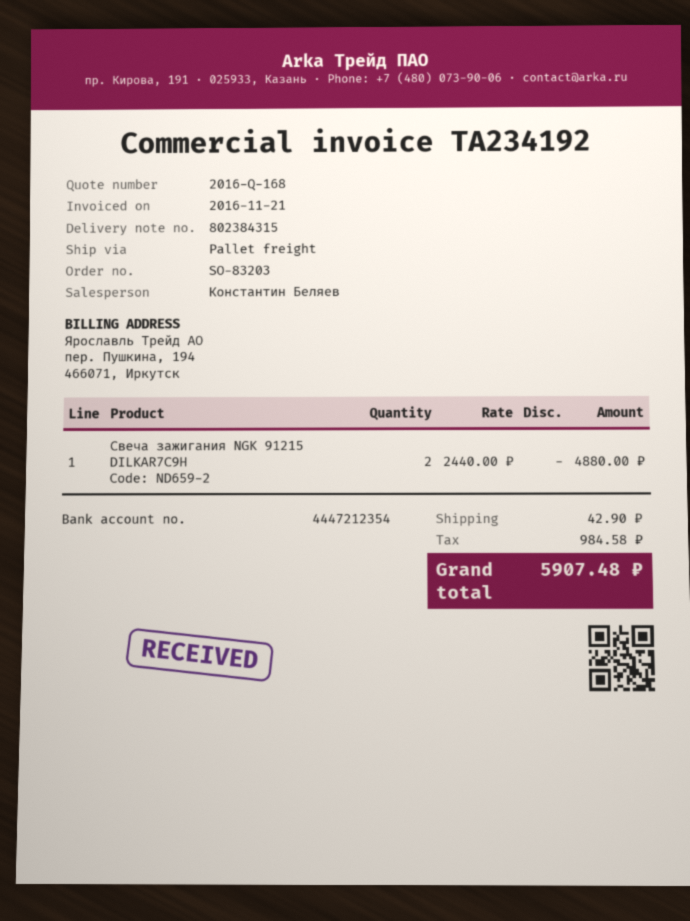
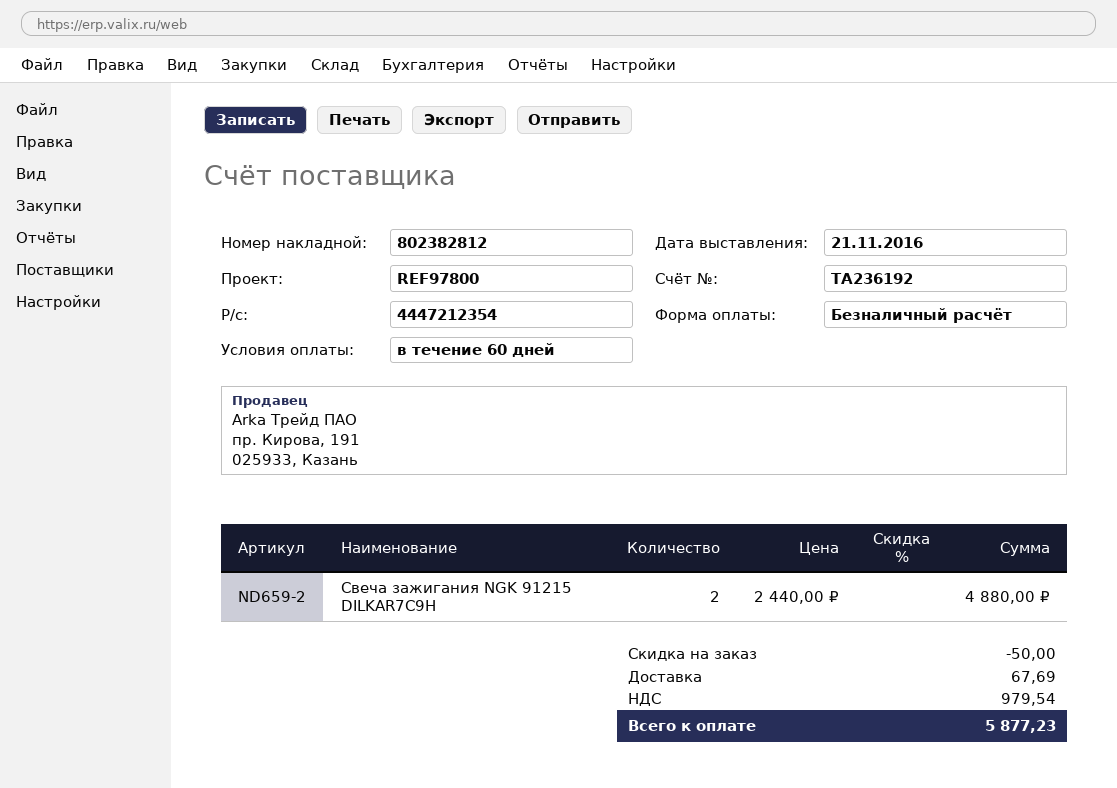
delivery note number: 802384315 -> 802382812
invoice number: TA234192 -> TA236192
discount: none -> 50.00
shipping: 42.90 -> 67.69
tax: 984.58 -> 979.54
total: 5907.48 -> 5877.23

